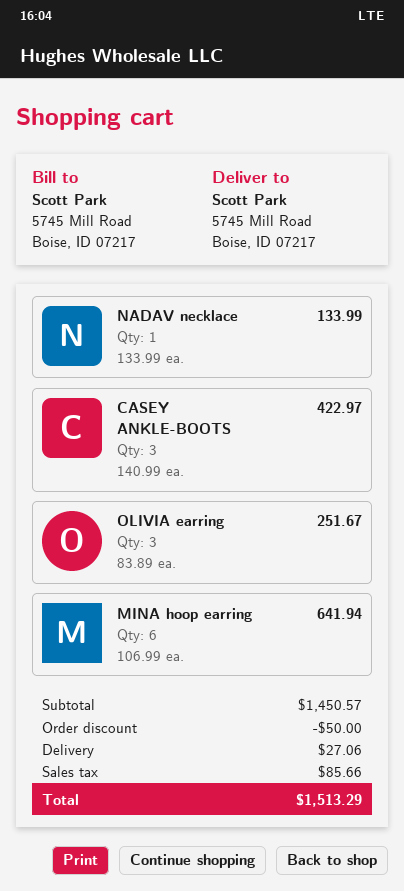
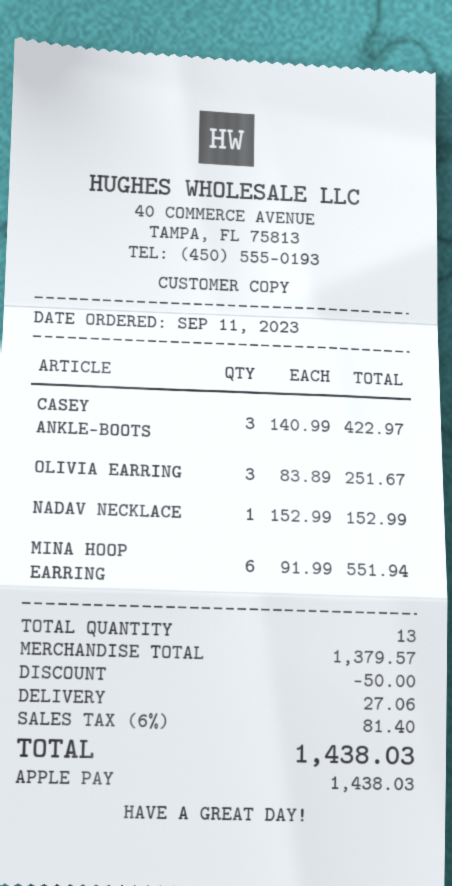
NADAV necklace: 1 x 133.99 = 133.99 -> 1 x 152.99 = 152.99
MINA hoop earring: 6 x 106.99 = 641.94 -> 6 x 91.99 = 551.94
subtotal: 1450.57 -> 1379.57
tax: 85.66 -> 81.40
total: 1513.29 -> 1438.03

